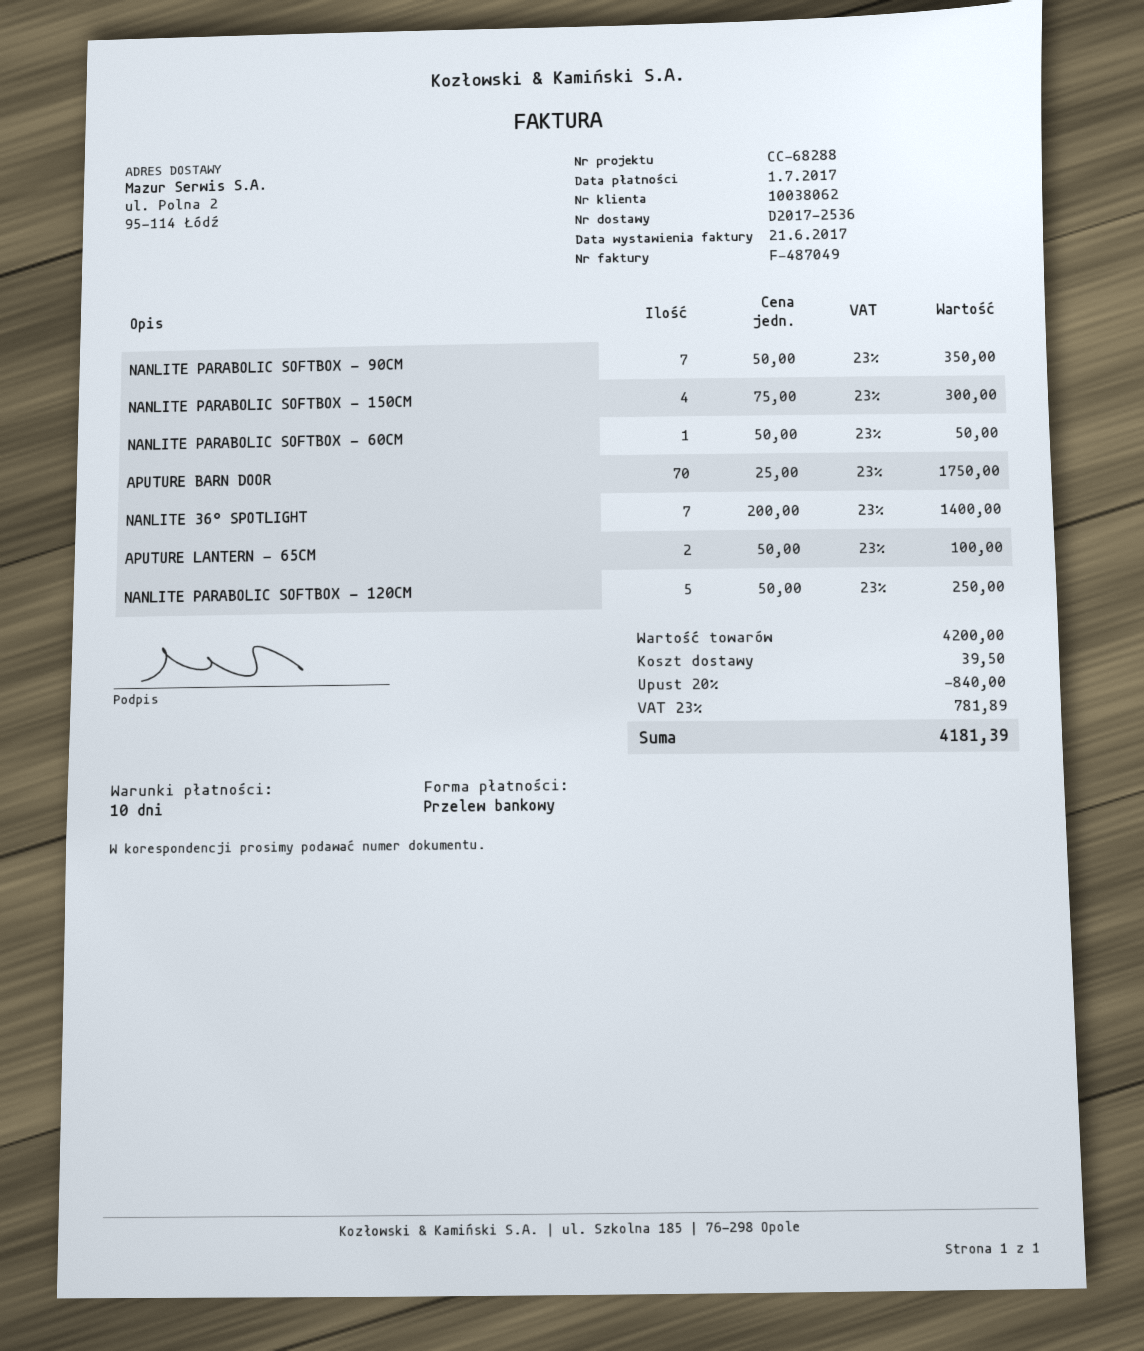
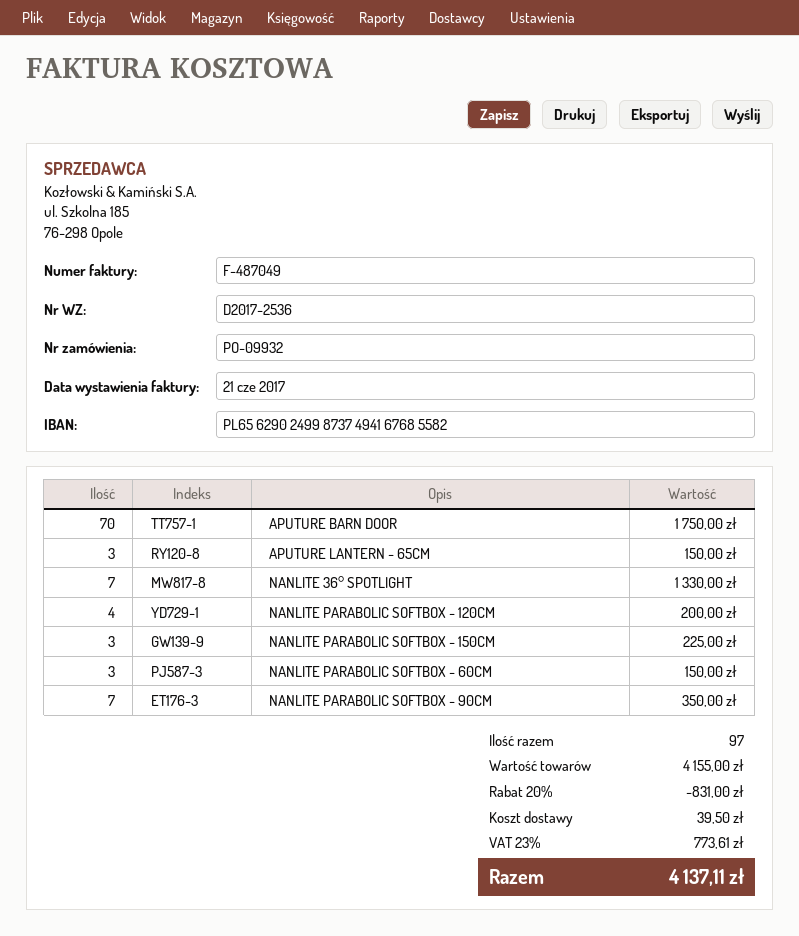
NANLITE PARABOLIC SOFTBOX - 150CM: 4 for 300.00 -> 3 for 225.00
NANLITE PARABOLIC SOFTBOX - 60CM: 1 for 50.00 -> 3 for 150.00
NANLITE 36° SPOTLIGHT: 7 for 1400.00 -> 7 for 1330.00
APUTURE LANTERN - 65CM: 2 for 100.00 -> 3 for 150.00
NANLITE PARABOLIC SOFTBOX - 120CM: 5 for 250.00 -> 4 for 200.00
subtotal: 4200.00 -> 4155.00
discount: 20% = 840.00 -> 20% = 831.00
tax: 23% = 781.89 -> 23% = 773.61
total: 4181.39 -> 4137.11

